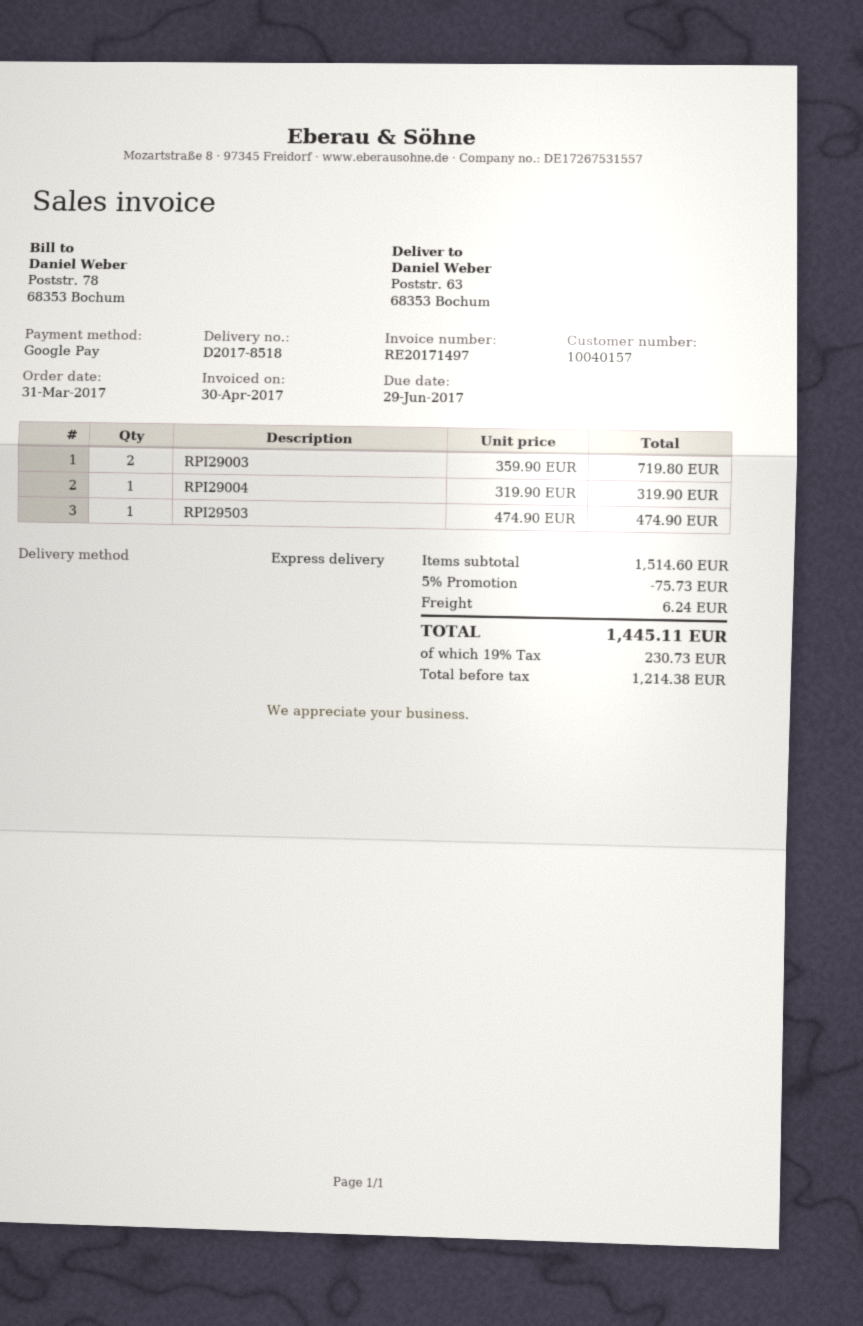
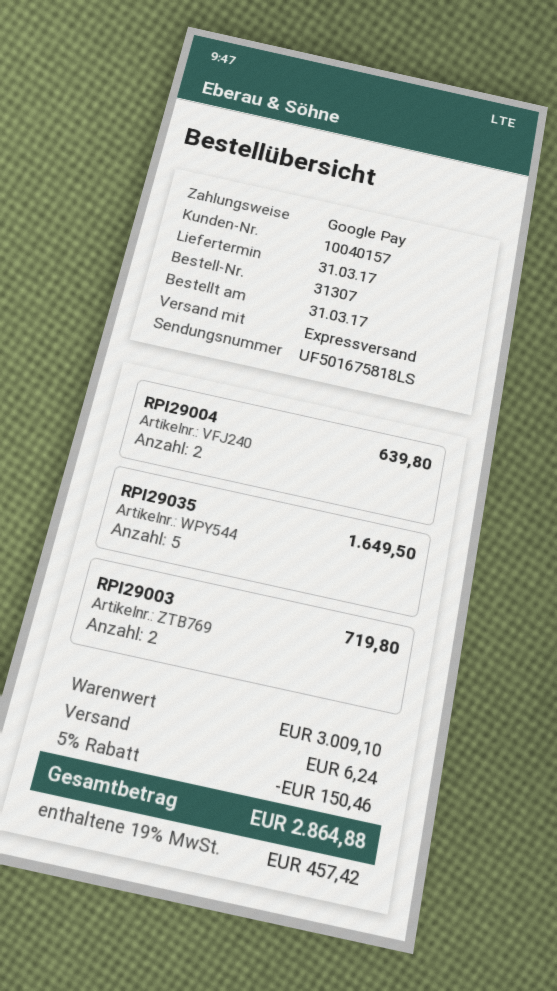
RPI29004: 1 for 319.90 -> 2 for 639.80
RPI29503: 1 for 474.90 -> none
RPI29035: none -> 5 for 1649.50
subtotal: 1514.60 -> 3009.10
discount: 5% = 75.73 -> 5% = 150.46
tax: 19% = 230.73 -> 19% = 457.42
total: 1445.11 -> 2864.88

